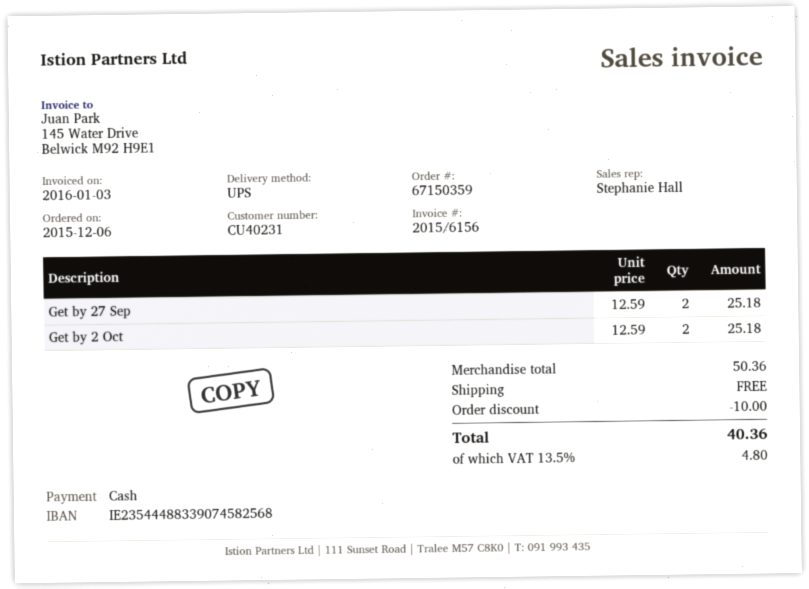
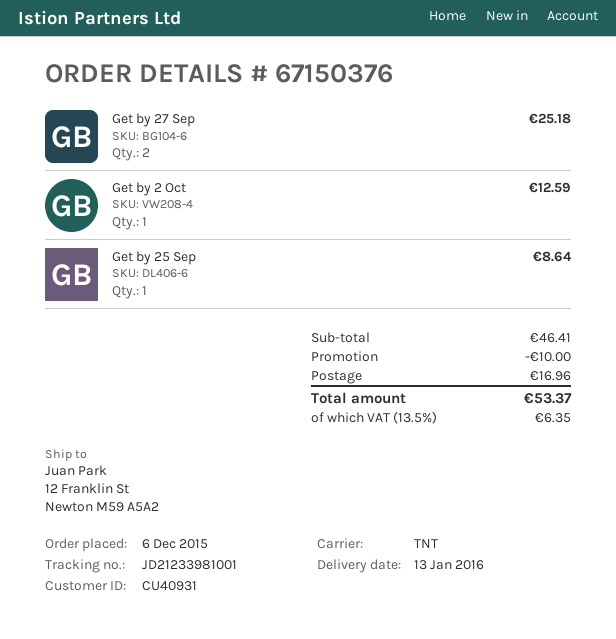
order number: 67150359 -> 67150376
customer number: CU40231 -> CU40931
shipping method: UPS -> TNT
Get by 2 Oct: 2 for 25.18 -> 1 for 12.59
Get by 25 Sep: none -> 1 for 8.64
subtotal: 50.36 -> 46.41
shipping: 0.00 -> 16.96
tax: 13.5% = 4.80 -> 13.5% = 6.35
total: 40.36 -> 53.37

